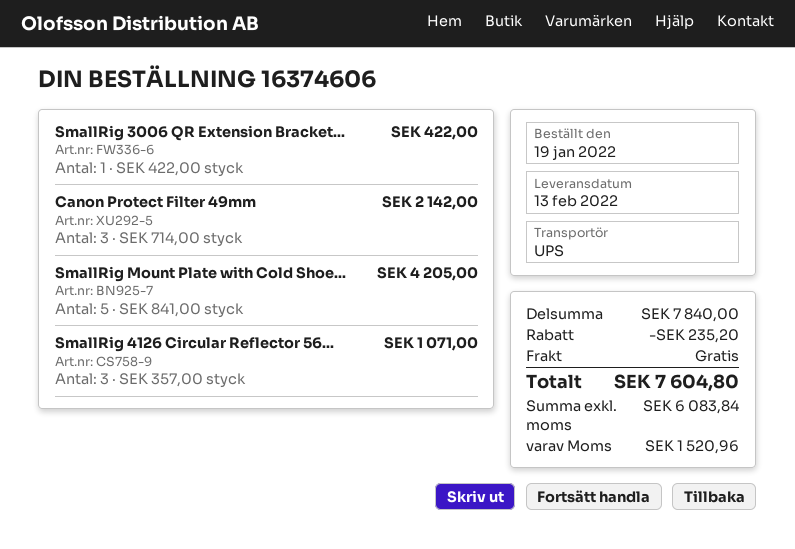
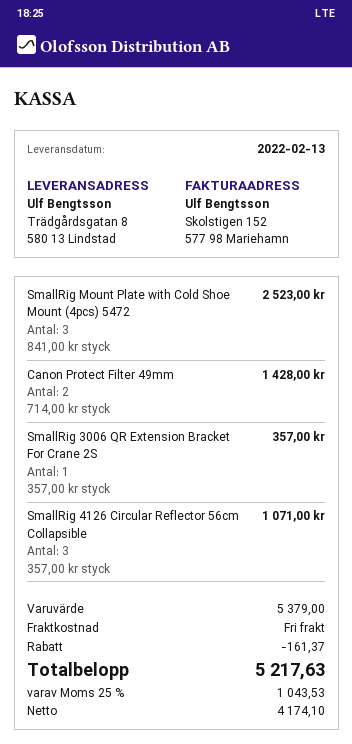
SmallRig 3006 QR Extension Bracket...: 1 x 422.00 = 422.00 -> 1 x 357.00 = 357.00
Canon Protect Filter 49mm: 3 x 714.00 = 2142.00 -> 2 x 714.00 = 1428.00
SmallRig Mount Plate with Cold Shoe...: 5 x 841.00 = 4205.00 -> 3 x 841.00 = 2523.00
subtotal: 7840.00 -> 5379.00
discount: 235.20 -> 161.37
net: 6083.84 -> 4174.10
tax: 1520.96 -> 1043.53
total: 7604.80 -> 5217.63

